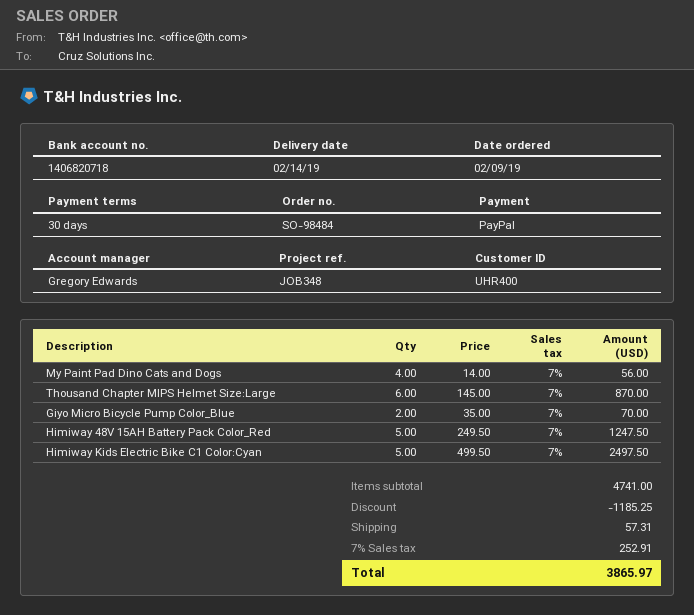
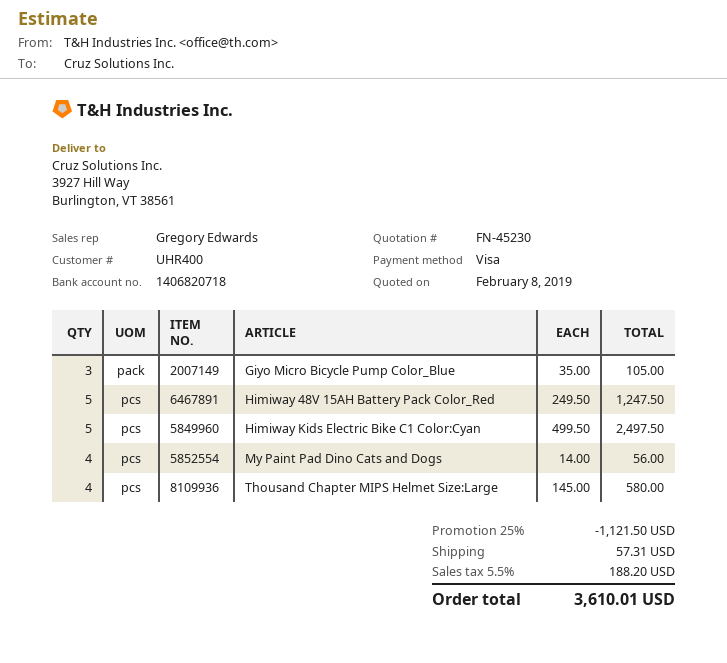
payment method: PayPal -> Visa
Thousand Chapter MIPS Helmet Size:Large: 6 x 145.00 = 870.00 -> 4 x 145.00 = 580.00
Giyo Micro Bicycle Pump Color_Blue: 2 x 35.00 = 70.00 -> 3 x 35.00 = 105.00
discount: 1185.25 -> 1121.50
tax: 7% = 252.91 -> 5.5% = 188.20
total: 3865.97 -> 3610.01

